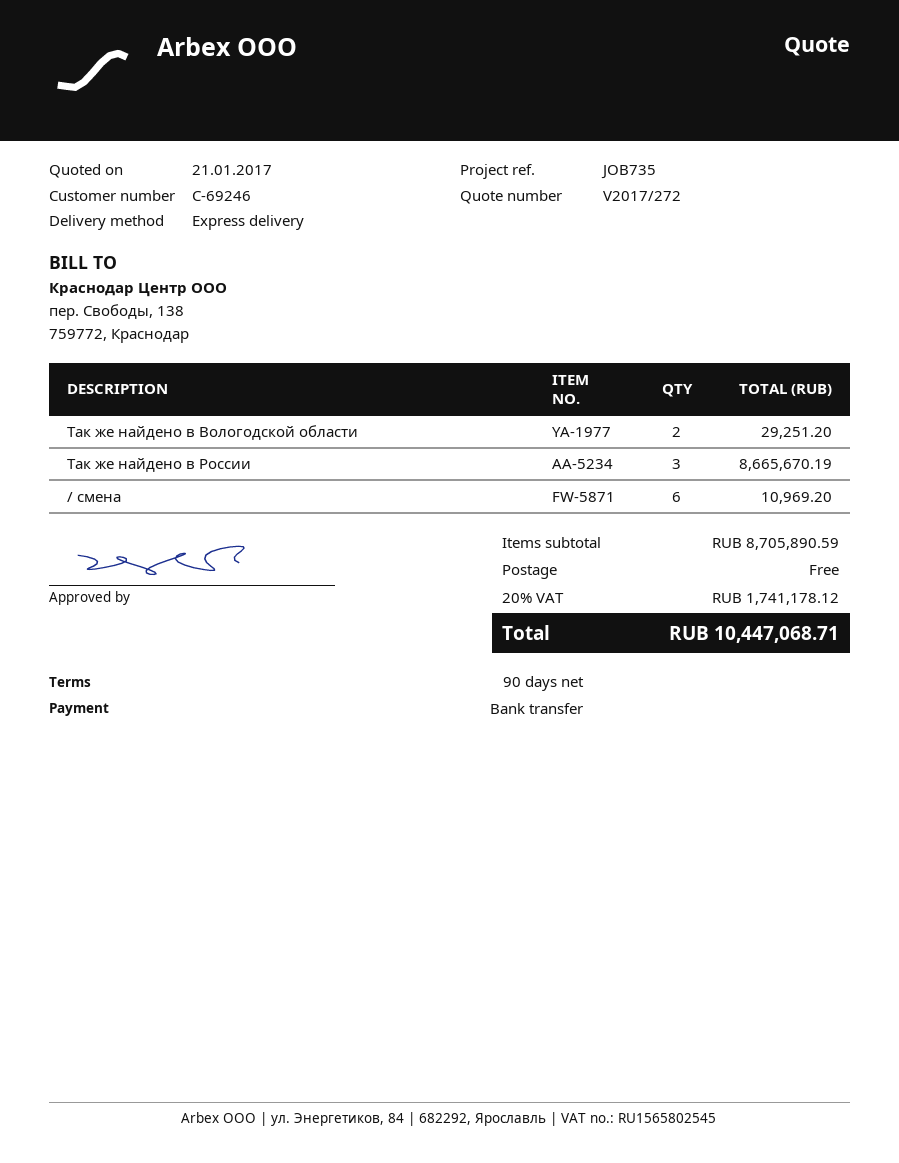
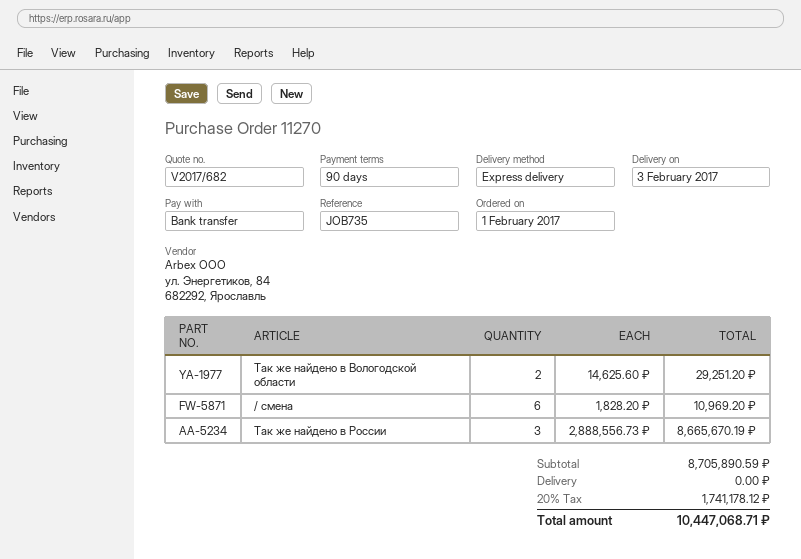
quote number: V2017/272 -> V2017/682

